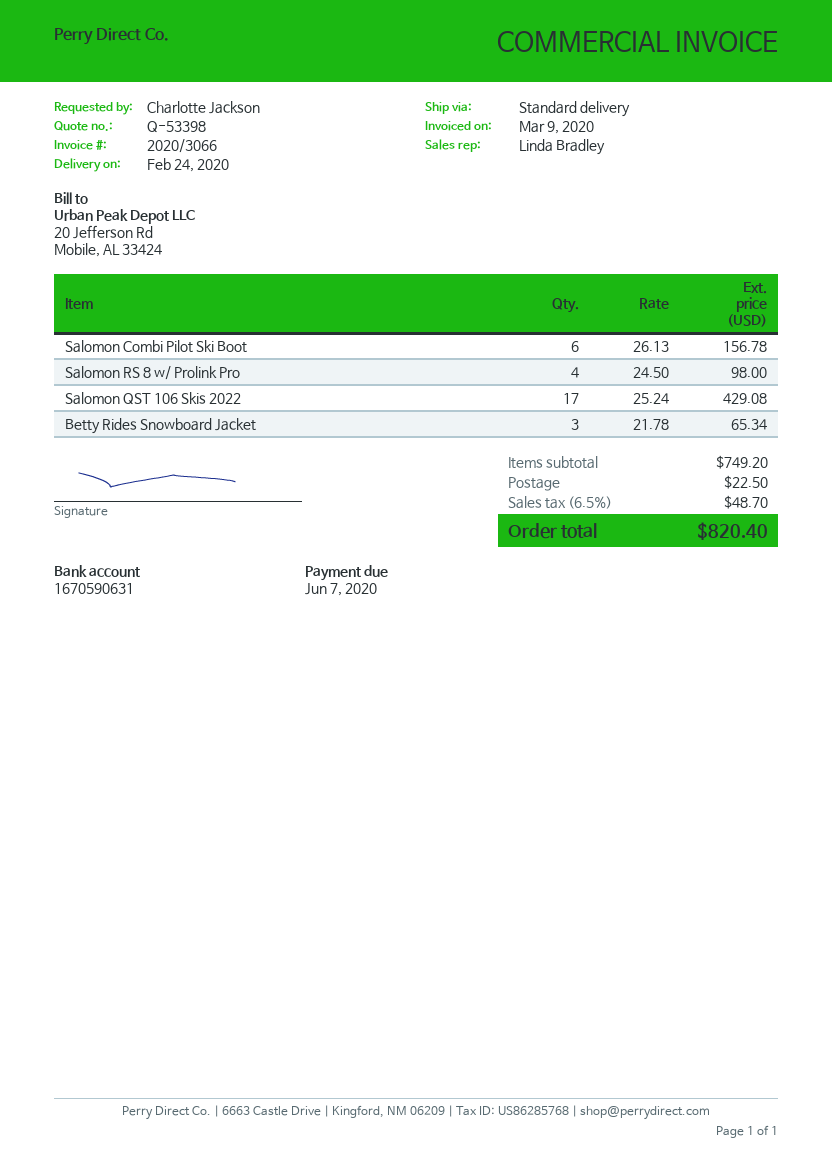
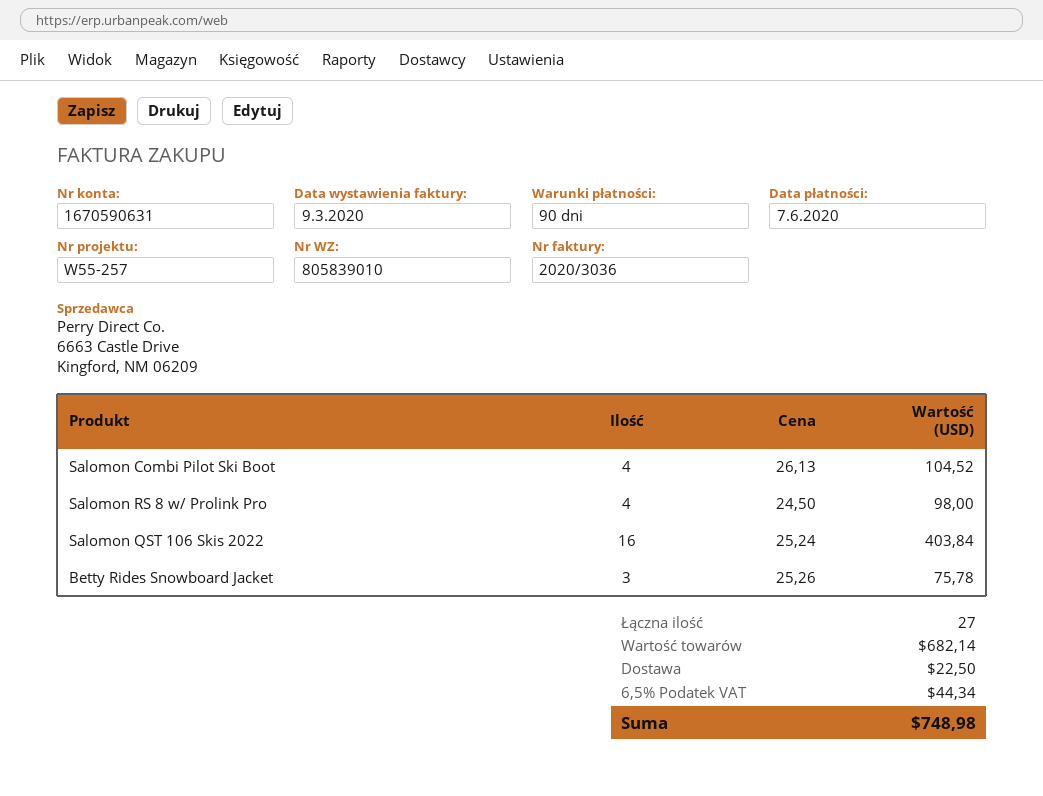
invoice number: 2020/3066 -> 2020/3036
Salomon Combi Pilot Ski Boot: 6 x 26.13 = 156.78 -> 4 x 26.13 = 104.52
Salomon QST 106 Skis 2022: 17 x 25.24 = 429.08 -> 16 x 25.24 = 403.84
Betty Rides Snowboard Jacket: 3 x 21.78 = 65.34 -> 3 x 25.26 = 75.78
subtotal: 749.20 -> 682.14
tax: 6.5% = 48.70 -> 6.5% = 44.34
total: 820.40 -> 748.98

